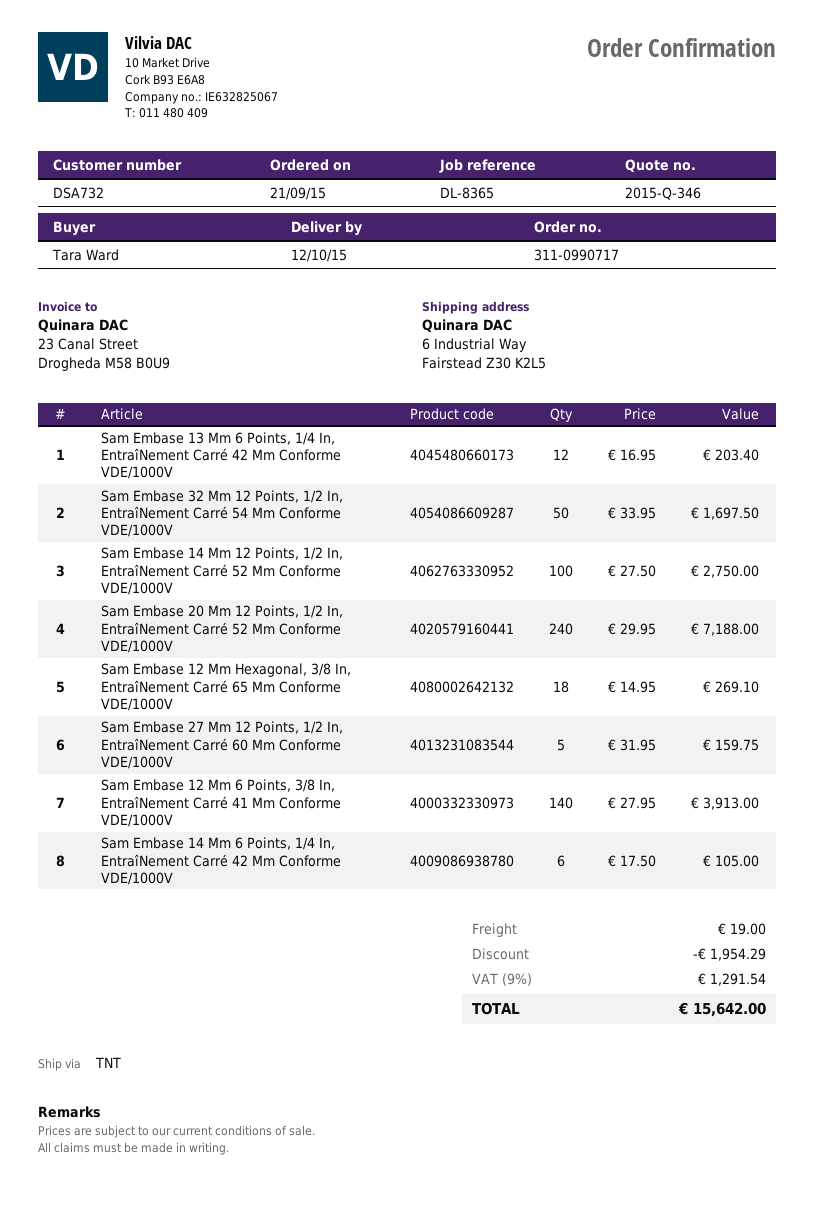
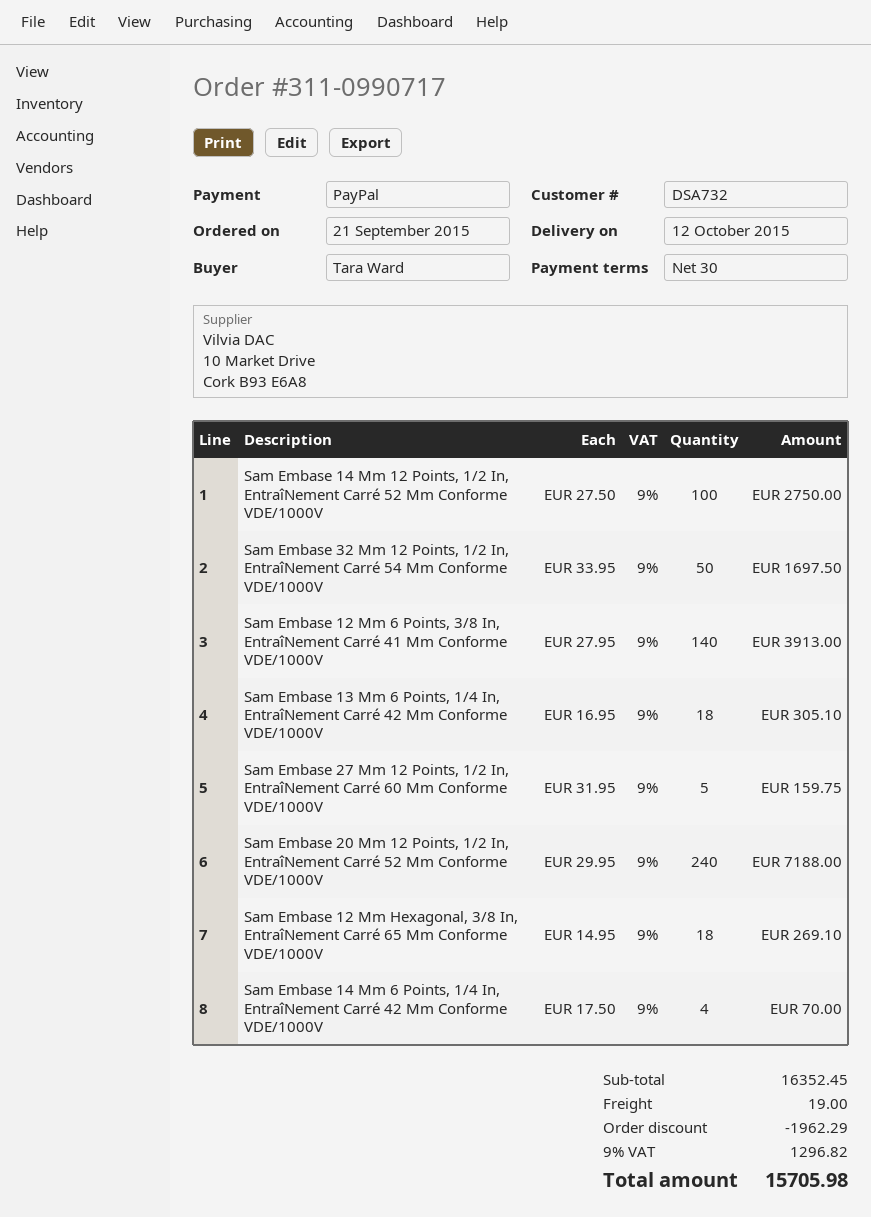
Sam Embase 13 Mm 6 Points, 1/4 In, EntraîNement Carré 42 Mm Conforme VDE/1000V: 12 x 16.95 = 203.40 -> 18 x 16.95 = 305.10
Sam Embase 14 Mm 6 Points, 1/4 In, EntraîNement Carré 42 Mm Conforme VDE/1000V: 6 x 17.50 = 105.00 -> 4 x 17.50 = 70.00
discount: 1954.29 -> 1962.29
tax: 9% = 1291.54 -> 9% = 1296.82
total: 15642.00 -> 15705.98

